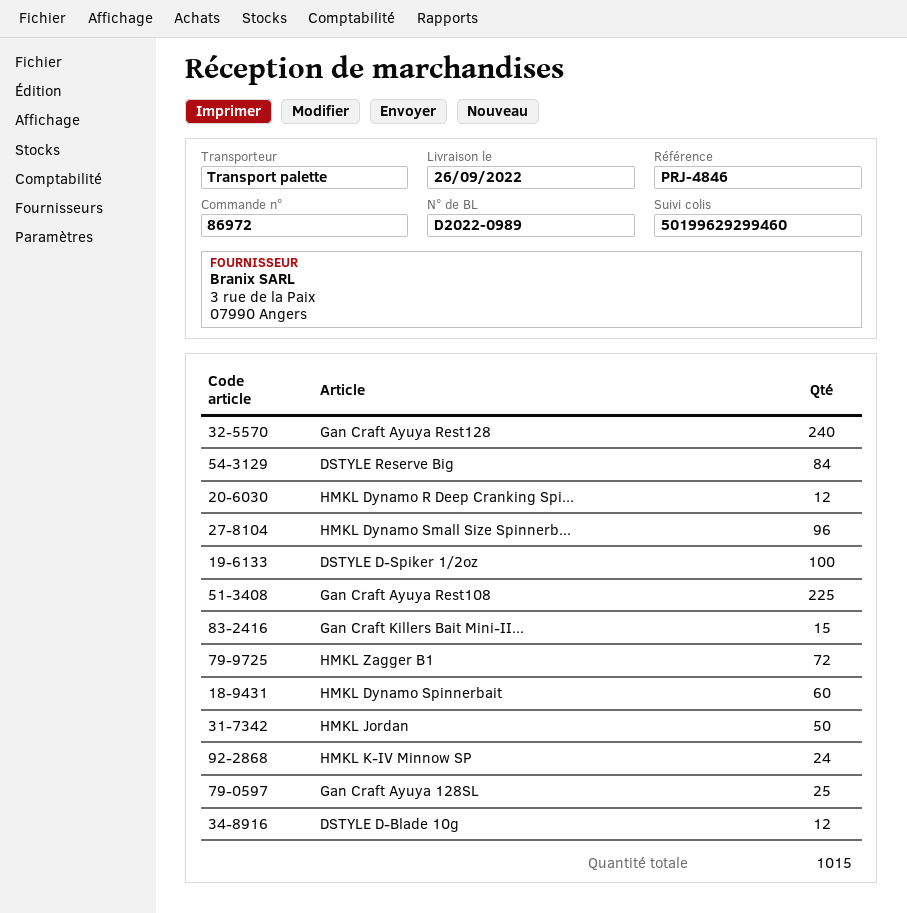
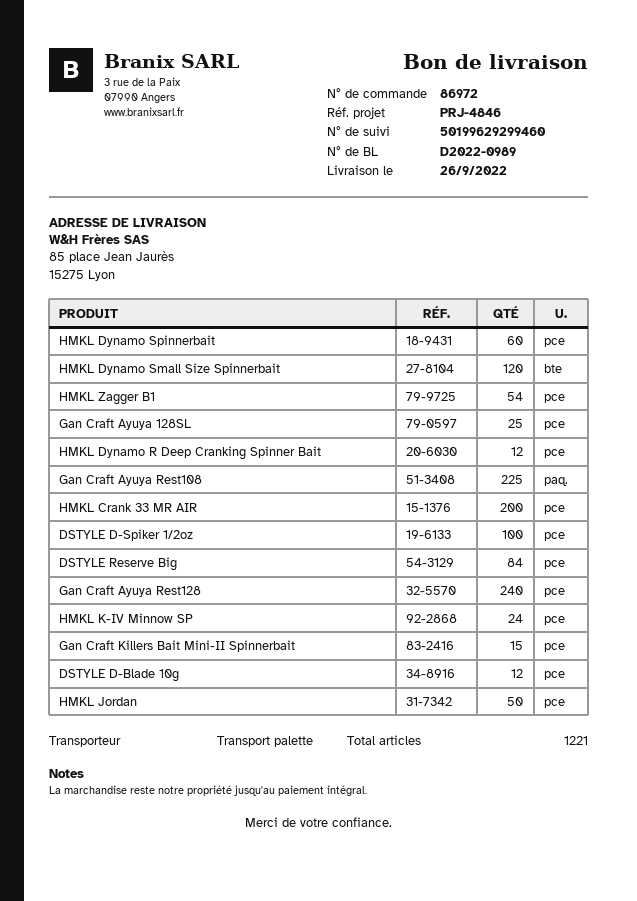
HMKL Dynamo Small Size Spinnerb...: 96 -> 120
HMKL Zagger B1: 72 -> 54
HMKL Crank 33 MR AIR: none -> 200
total quantity: 1015 -> 1221

